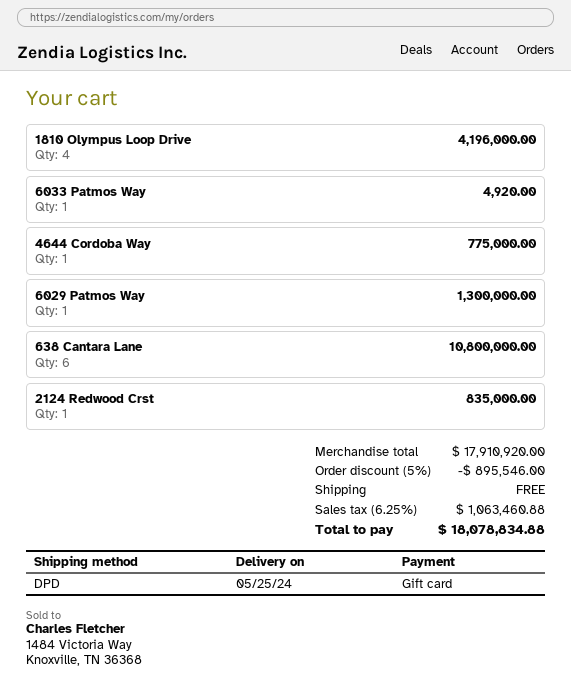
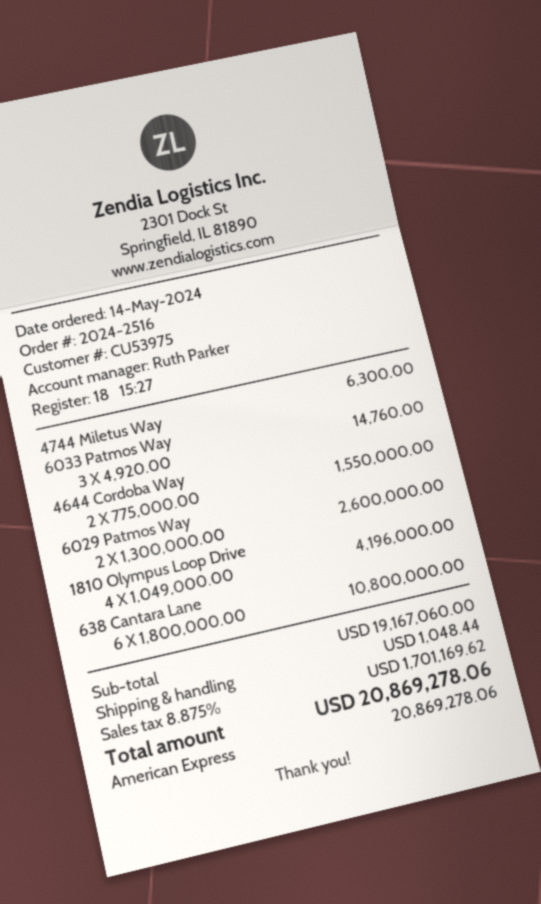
payment method: gift card -> American Express
6033 Patmos Way: 1 for 4920.00 -> 3 for 14760.00
4644 Cordoba Way: 1 for 775000.00 -> 2 for 1550000.00
6029 Patmos Way: 1 for 1300000.00 -> 2 for 2600000.00
2124 Redwood Crst: 1 for 835000.00 -> none
4744 Miletus Way: none -> 1 for 6300.00
subtotal: 17910920.00 -> 19167060.00
discount: 5% = 895546.00 -> none
shipping: 0.00 -> 1048.44
tax: 6.25% = 1063460.88 -> 8.875% = 1701169.62
total: 18078834.88 -> 20869278.06

